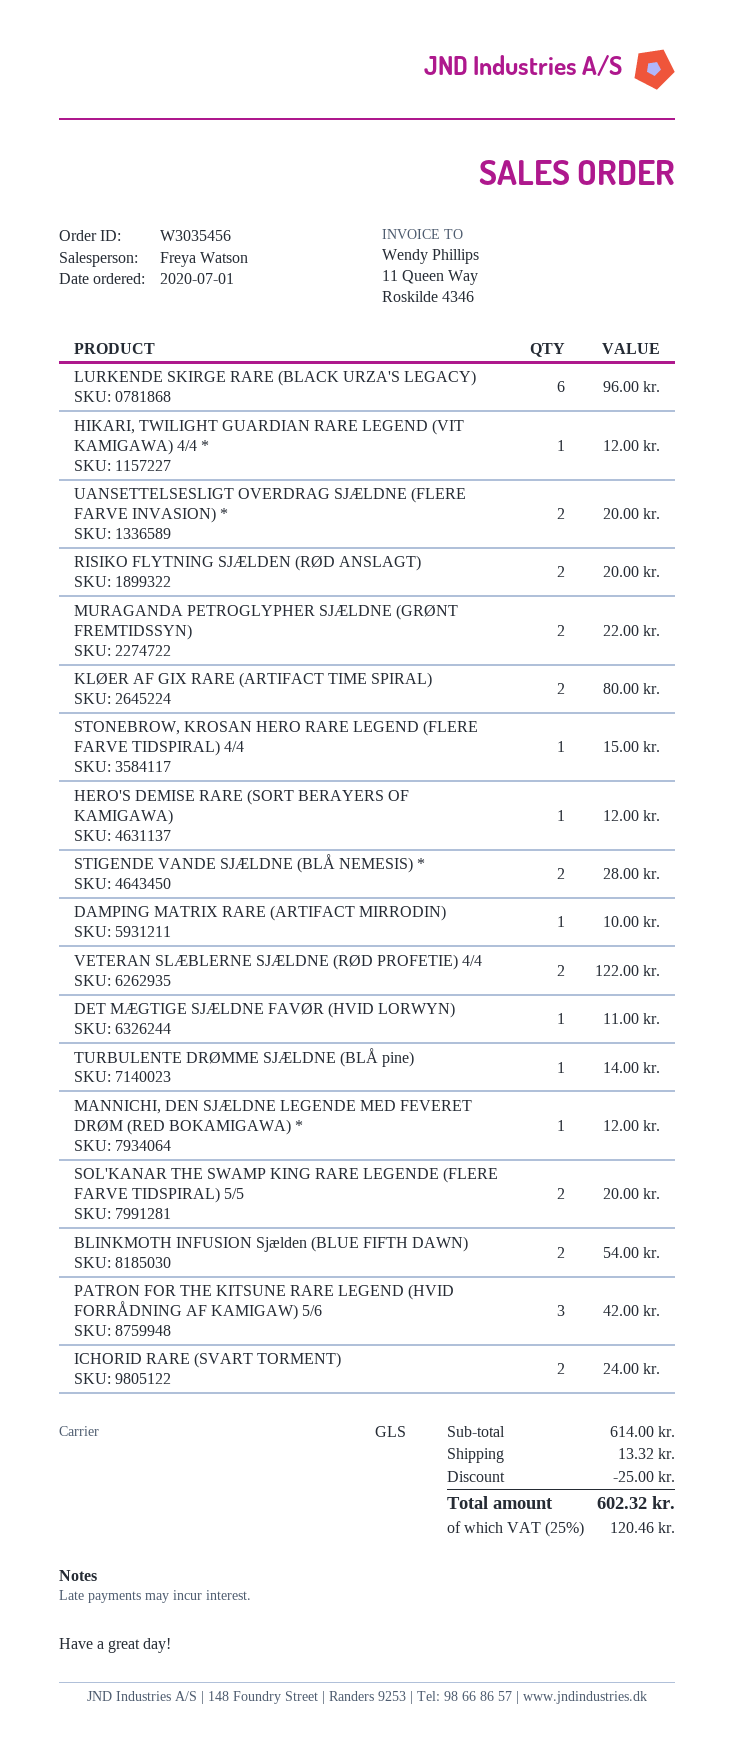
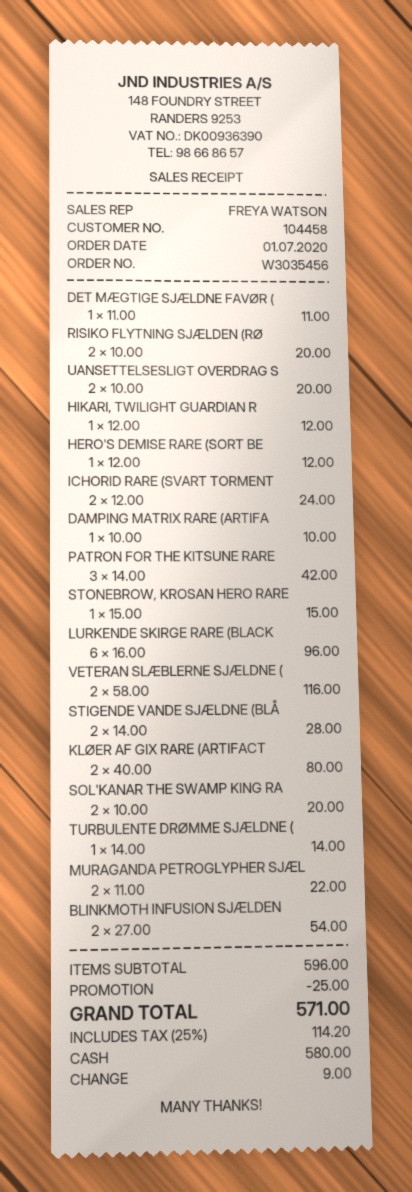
VETERAN SLÆBLERNE SJÆLDNE (RØD PROFETIE) 4/4: 2 for 122.00 -> 2 for 116.00
MANNICHI, DEN SJÆLDNE LEGENDE MED FEVERET DRØM (RED BOKAMIGAWA) *: 1 for 12.00 -> none
subtotal: 614.00 -> 596.00
shipping: 13.32 -> none
tax: 25% = 120.46 -> 25% = 114.20
total: 602.32 -> 571.00

